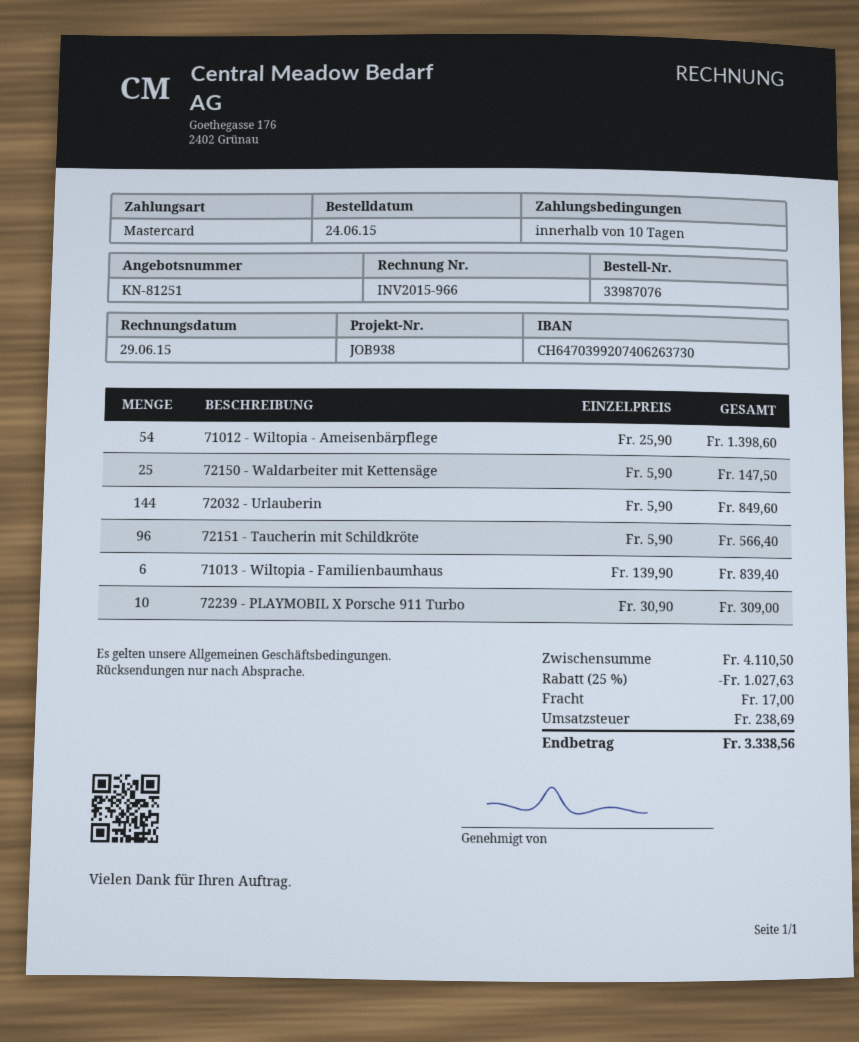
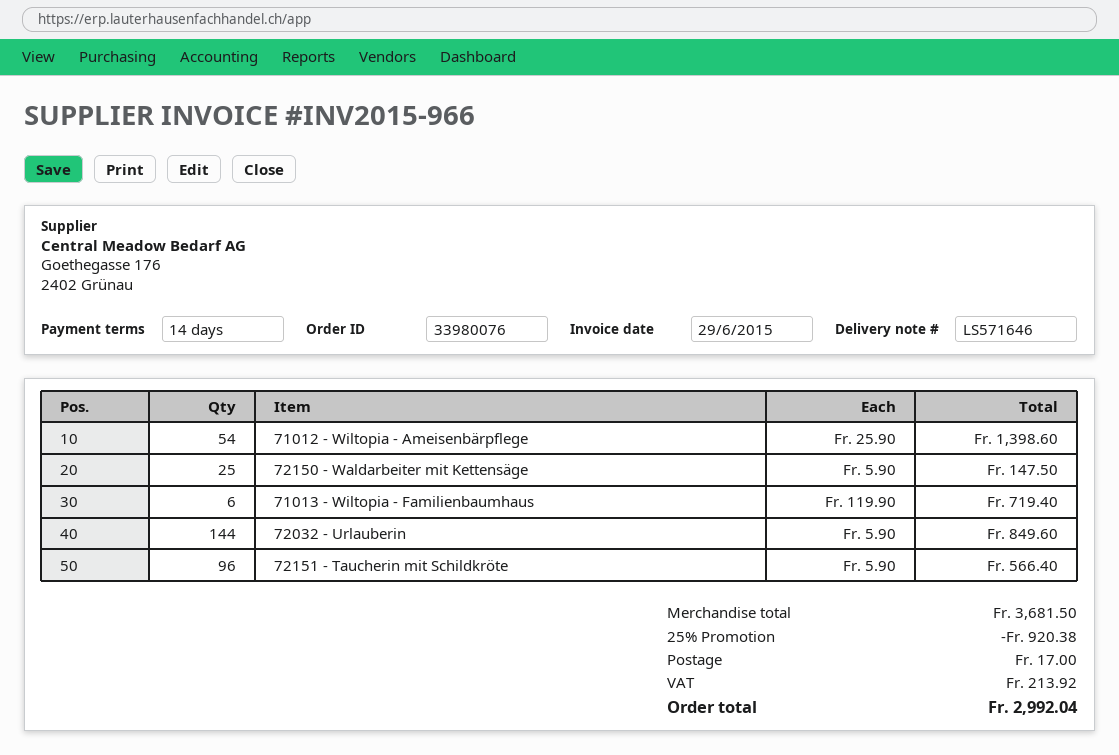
order number: 33987076 -> 33980076
payment terms: 10 days -> 14 days
71013 - Wiltopia - Familienbaumhaus: 6 x 139.90 = 839.40 -> 6 x 119.90 = 719.40
72239 - PLAYMOBIL X Porsche 911 Turbo: 10 x 30.90 = 309.00 -> none
subtotal: 4110.50 -> 3681.50
discount: 25% = 1027.63 -> 25% = 920.38
tax: 238.69 -> 213.92
total: 3338.56 -> 2992.04

